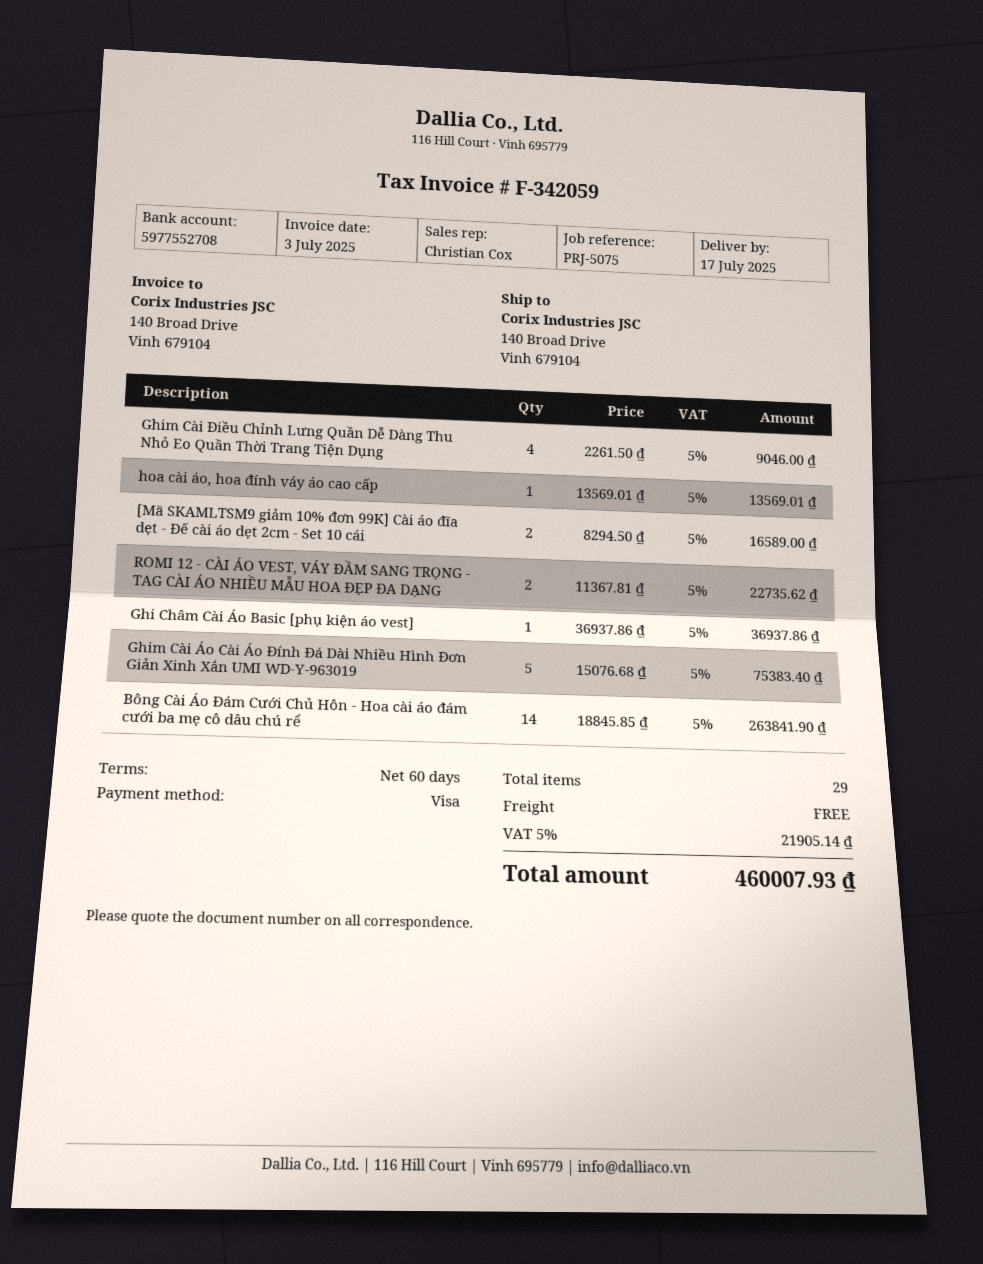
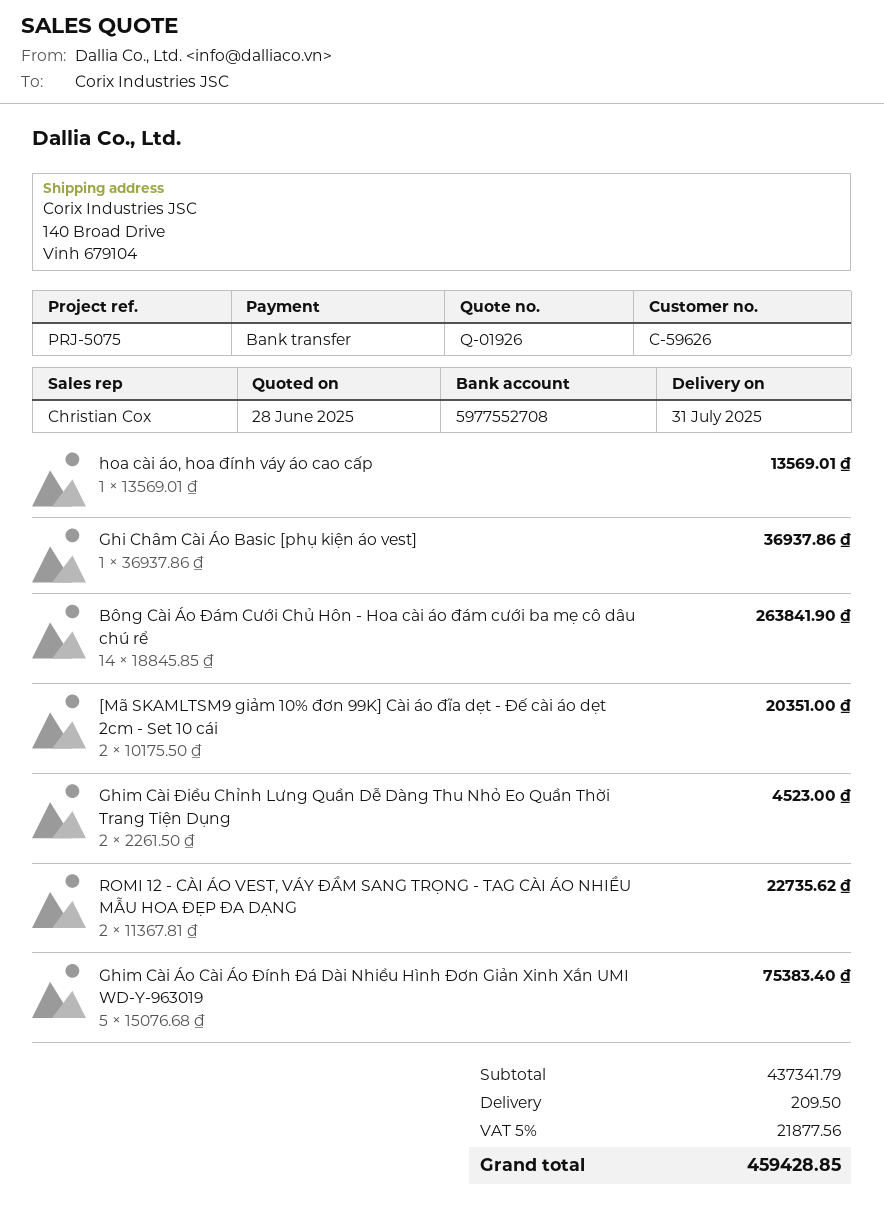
delivery date: 2025-07-17 -> 2025-07-31
payment method: Visa -> bank transfer
Ghim Cài Điều Chỉnh Lưng Quần Dễ Dàng Thu Nhỏ Eo Quần Thời Trang Tiện Dụng: 4 x 2261.50 = 9046.00 -> 2 x 2261.50 = 4523.00
[Mã SKAMLTSM9 giảm 10% đơn 99K] Cài áo đĩa dẹt - Đế cài áo dẹt 2cm - Set 10 cái: 2 x 8294.50 = 16589.00 -> 2 x 10175.50 = 20351.00
shipping: 0.00 -> 209.50
tax: 5% = 21905.14 -> 5% = 21877.56
total: 460007.93 -> 459428.85

